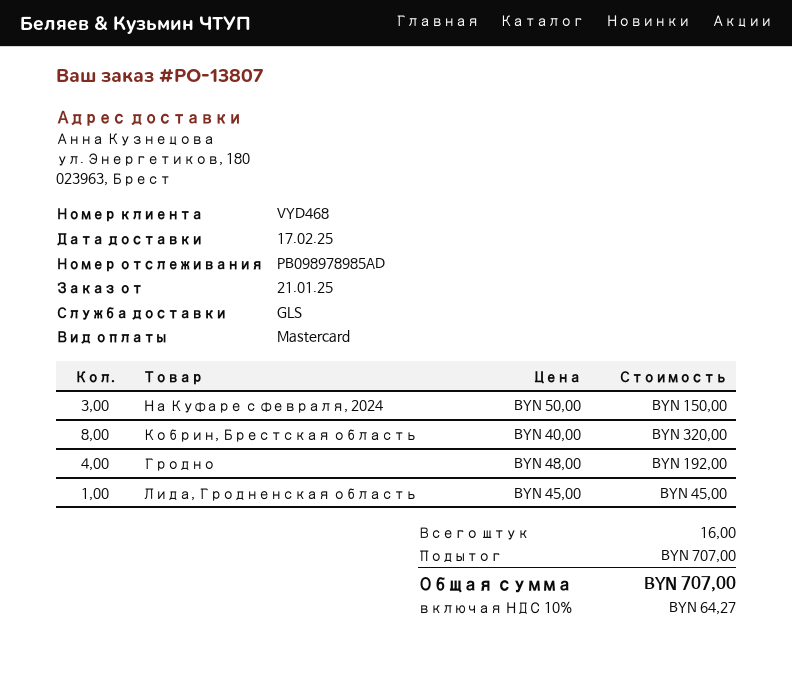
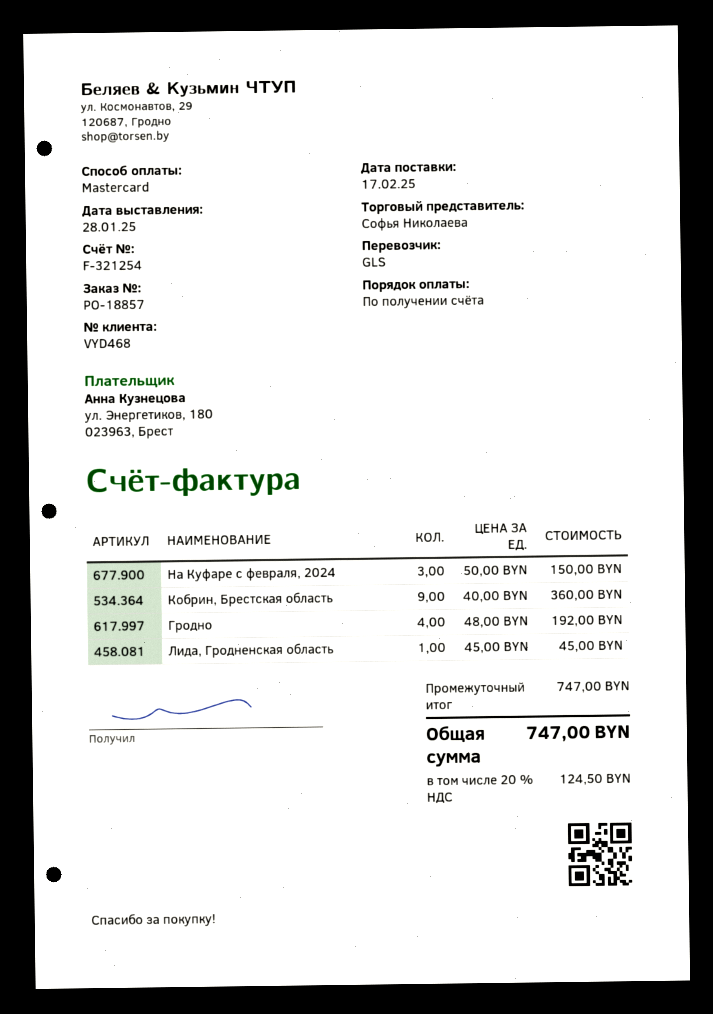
order number: PO-13807 -> PO-18857
Кобрин, Брестская область: 8 x 40.00 = 320.00 -> 9 x 40.00 = 360.00
subtotal: 707.00 -> 747.00
tax: 10% = 64.27 -> 20% = 124.50
total: 707.00 -> 747.00

